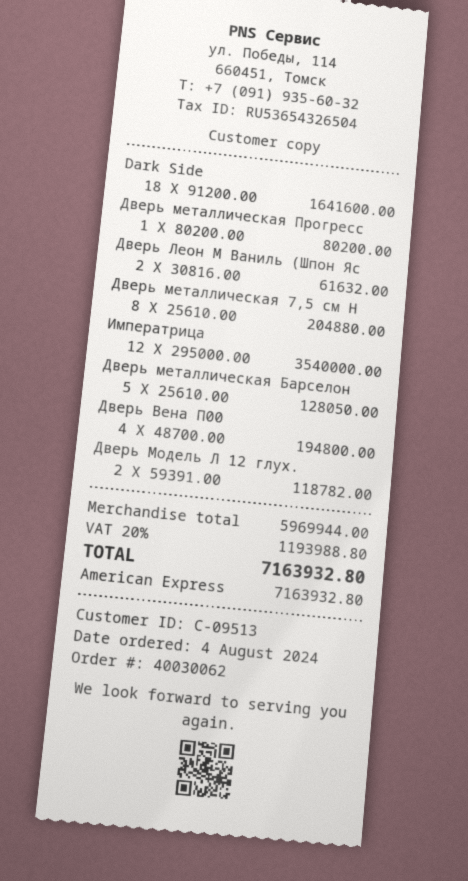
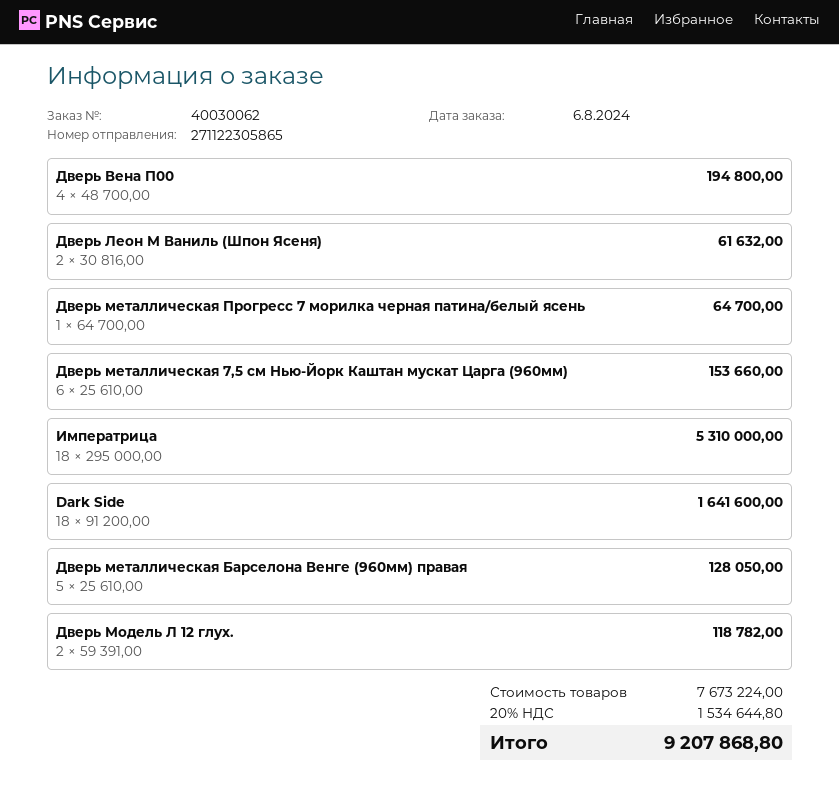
order date: 2024-08-04 -> 2024-08-06
Дверь металлическая Прогресс: 1 x 80200.00 = 80200.00 -> 1 x 64700.00 = 64700.00
Дверь металлическая 7,5 см Н: 8 x 25610.00 = 204880.00 -> 6 x 25610.00 = 153660.00
Императрица: 12 x 295000.00 = 3540000.00 -> 18 x 295000.00 = 5310000.00
subtotal: 5969944.00 -> 7673224.00
tax: 20% = 1193988.80 -> 20% = 1534644.80
total: 7163932.80 -> 9207868.80

